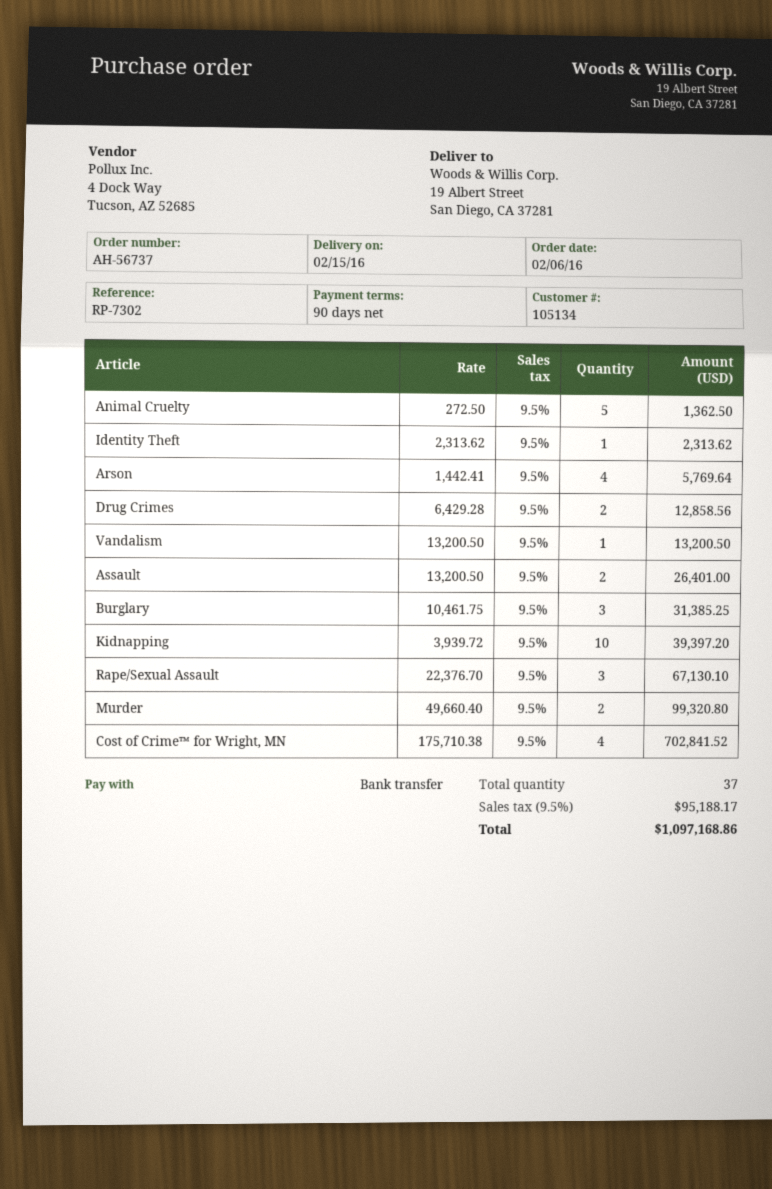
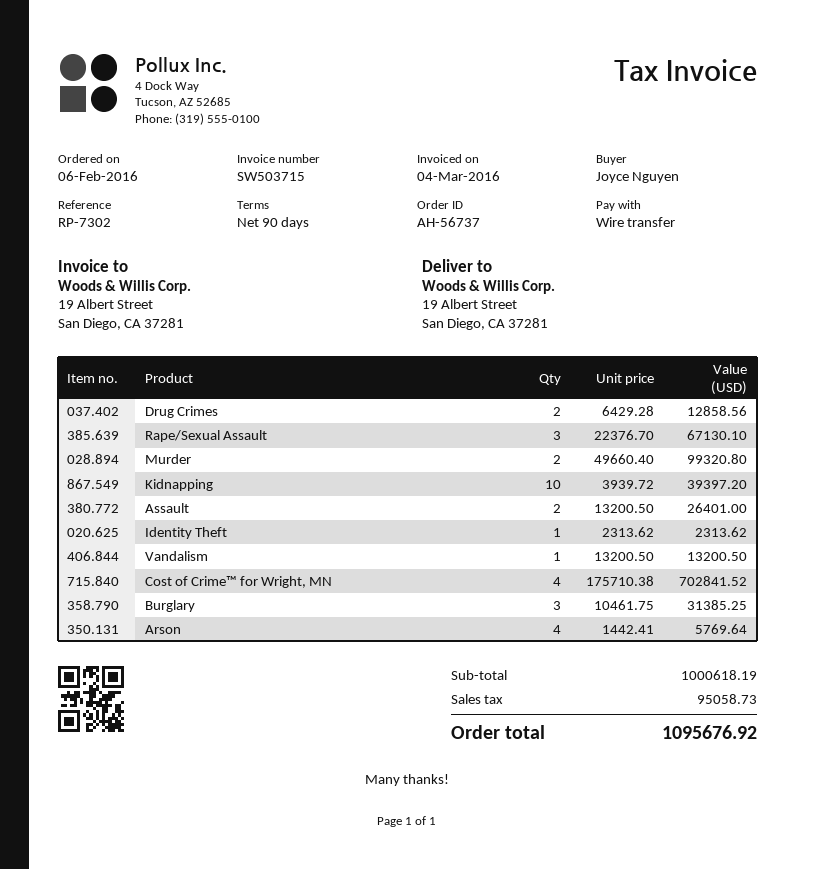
Animal Cruelty: 5 x 272.50 = 1362.50 -> none
tax: 95188.17 -> 95058.73
total: 1097168.86 -> 1095676.92

